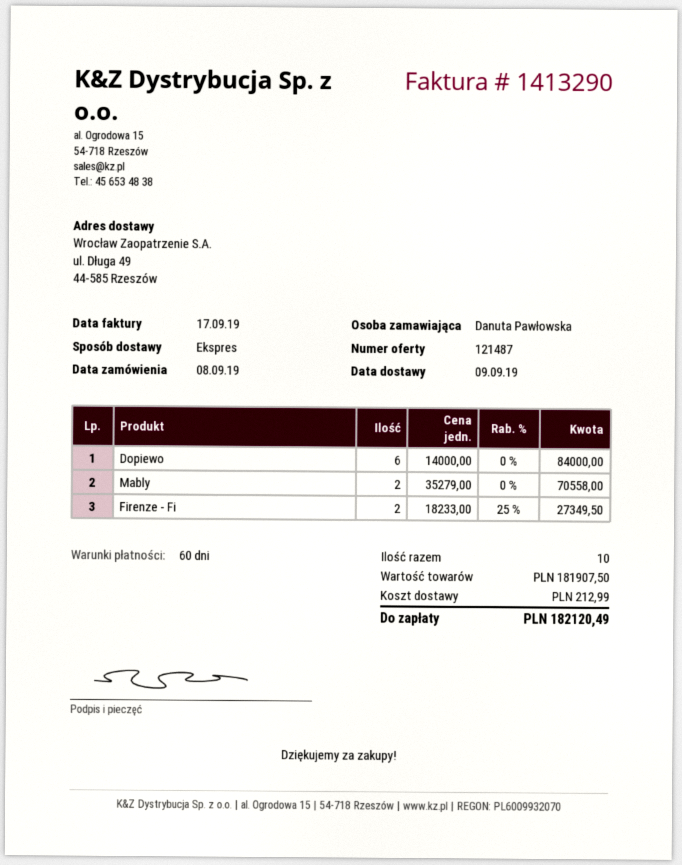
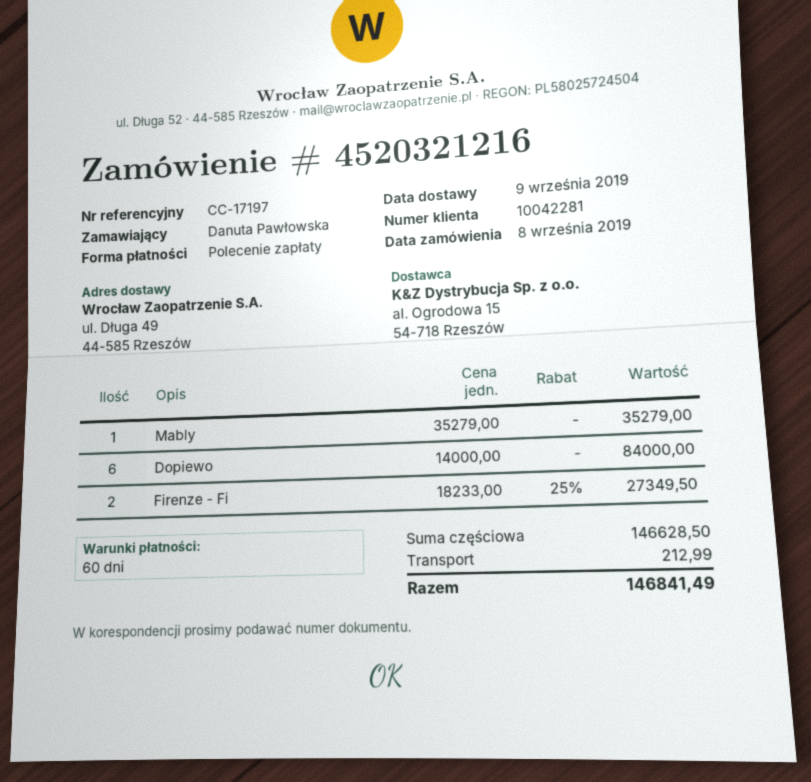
Mably: 2 x 35279.00 = 70558.00 -> 1 x 35279.00 = 35279.00
subtotal: 181907.50 -> 146628.50
total: 182120.49 -> 146841.49

